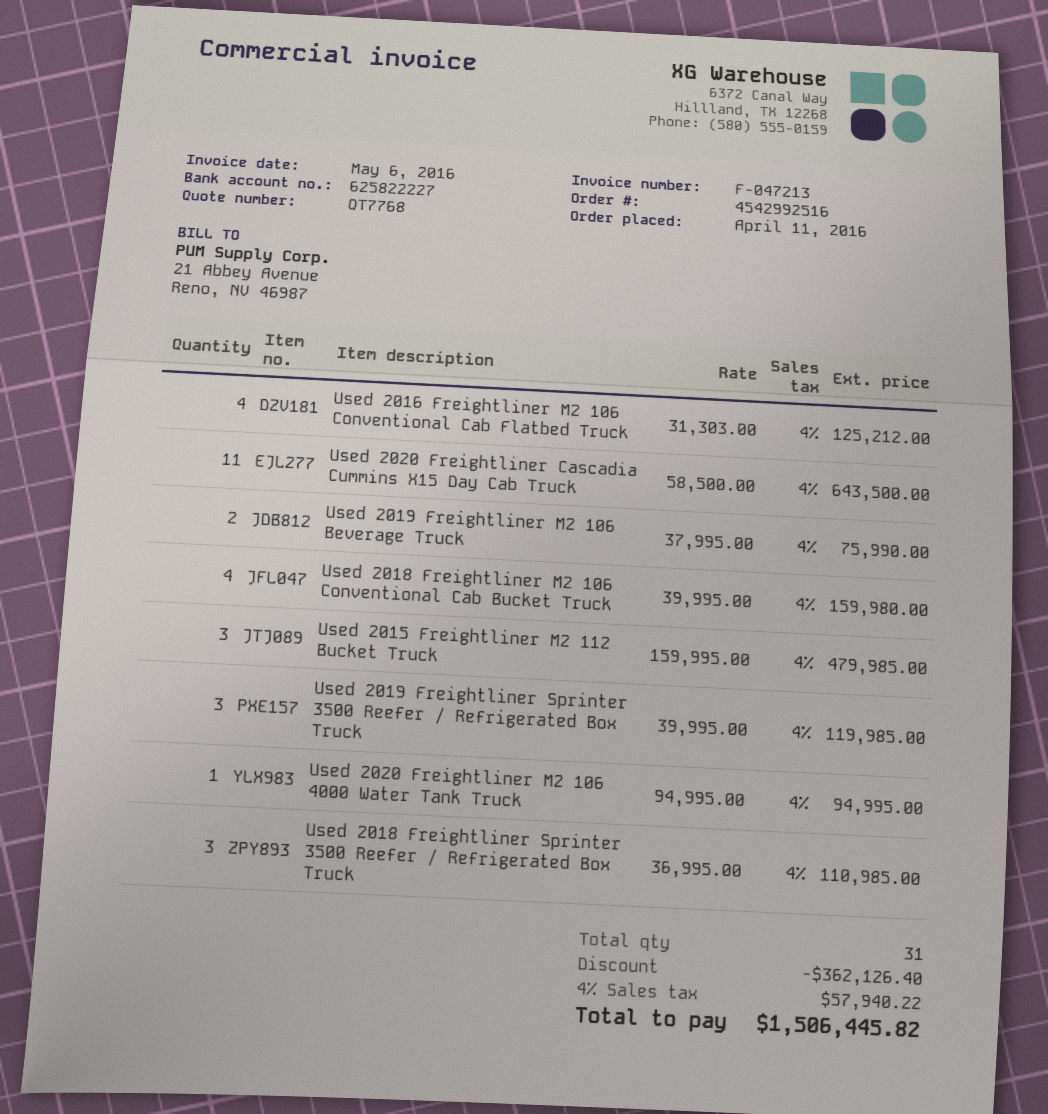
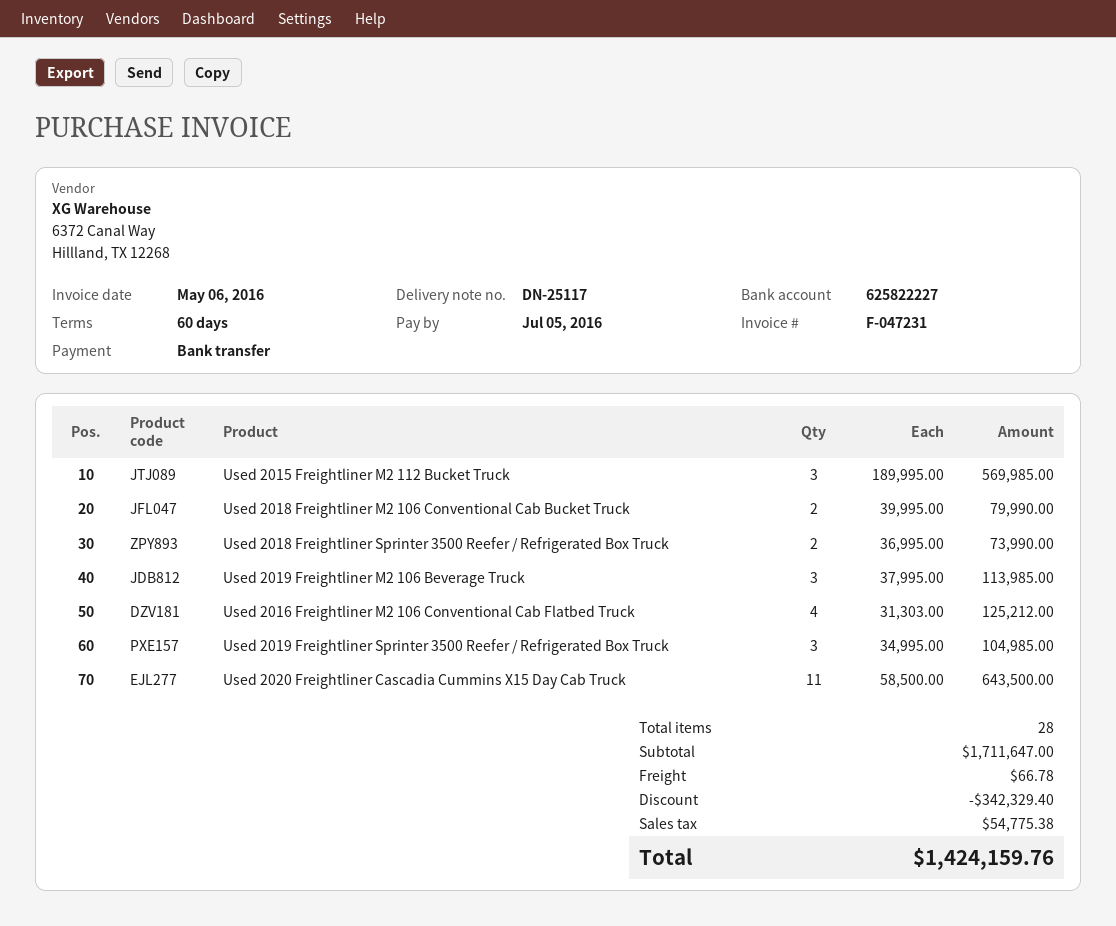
invoice number: F-047213 -> F-047231
Used 2019 Freightliner M2 106 Beverage Truck: 2 x 37995.00 = 75990.00 -> 3 x 37995.00 = 113985.00
Used 2018 Freightliner M2 106 Conventional Cab Bucket Truck: 4 x 39995.00 = 159980.00 -> 2 x 39995.00 = 79990.00
Used 2015 Freightliner M2 112 Bucket Truck: 3 x 159995.00 = 479985.00 -> 3 x 189995.00 = 569985.00
Used 2019 Freightliner Sprinter 3500 Reefer / Refrigerated Box Truck: 3 x 39995.00 = 119985.00 -> 3 x 34995.00 = 104985.00
Used 2020 Freightliner M2 106 4000 Water Tank Truck: 1 x 94995.00 = 94995.00 -> none
Used 2018 Freightliner Sprinter 3500 Reefer / Refrigerated Box Truck: 3 x 36995.00 = 110985.00 -> 2 x 36995.00 = 73990.00
total quantity: 31 -> 28
discount: 362126.40 -> 342329.40
shipping: none -> 66.78
tax: 57940.22 -> 54775.38
total: 1506445.82 -> 1424159.76

